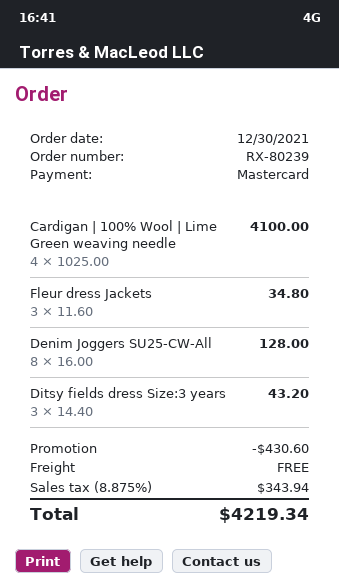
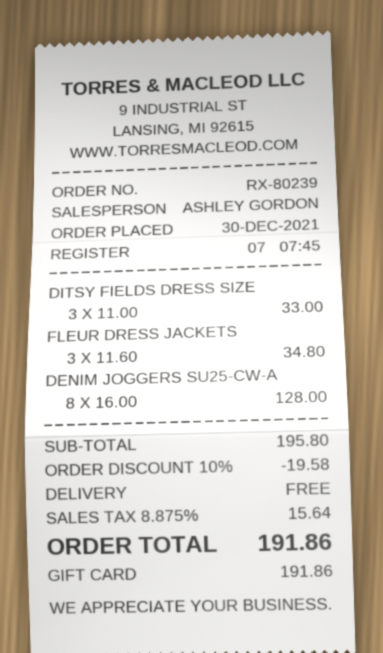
payment method: Mastercard -> gift card
Cardigan | 100% Wool | Lime Green weaving needle: 4 x 1025.00 = 4100.00 -> none
Ditsy fields dress Size:3 years: 3 x 14.40 = 43.20 -> 3 x 11.00 = 33.00
discount: 430.60 -> 19.58
tax: 8.875% = 343.94 -> 8.875% = 15.64
total: 4219.34 -> 191.86

